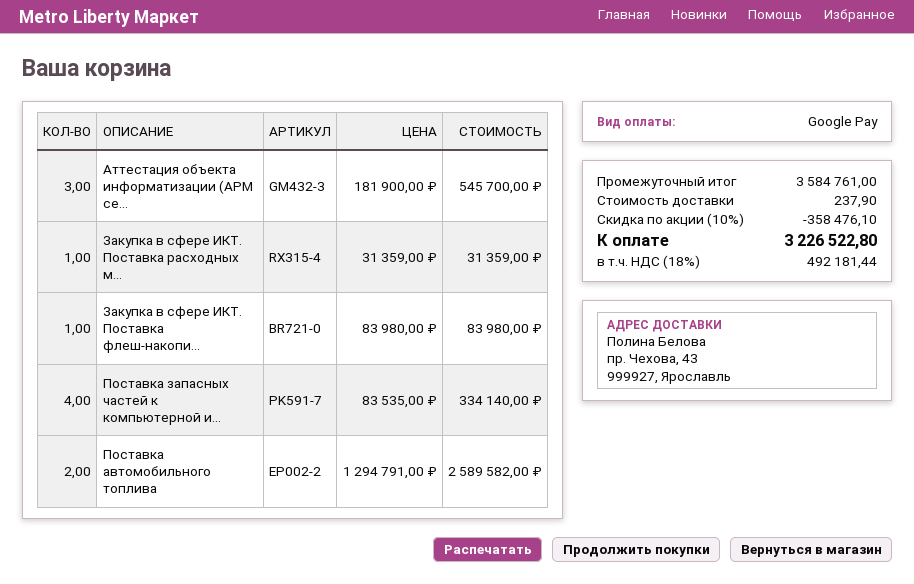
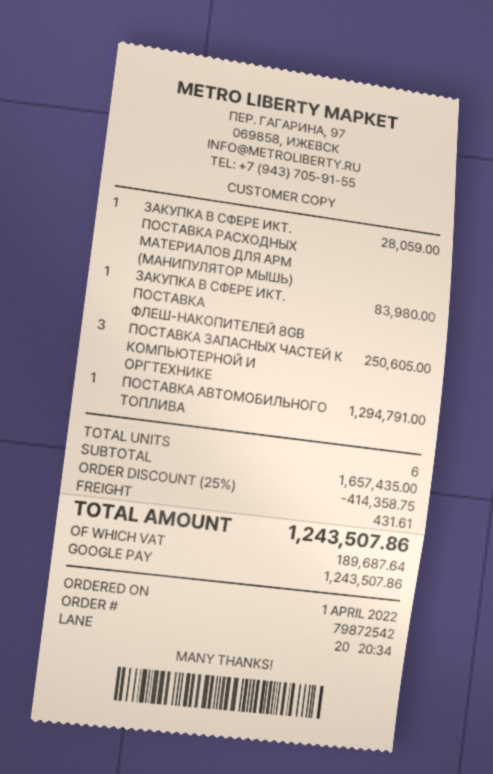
Аттестация объекта информатизации (АРМ се...: 3 for 545700.00 -> none
Закупка в сфере ИКТ. Поставка расходных м...: 1 for 31359.00 -> 1 for 28059.00
Поставка запасных частей к компьютерной и...: 4 for 334140.00 -> 3 for 250605.00
Поставка автомобильного топлива: 2 for 2589582.00 -> 1 for 1294791.00
subtotal: 3584761.00 -> 1657435.00
discount: 10% = 358476.10 -> 25% = 414358.75
shipping: 237.90 -> 431.61
tax: 492181.44 -> 189687.64
total: 3226522.80 -> 1243507.86

